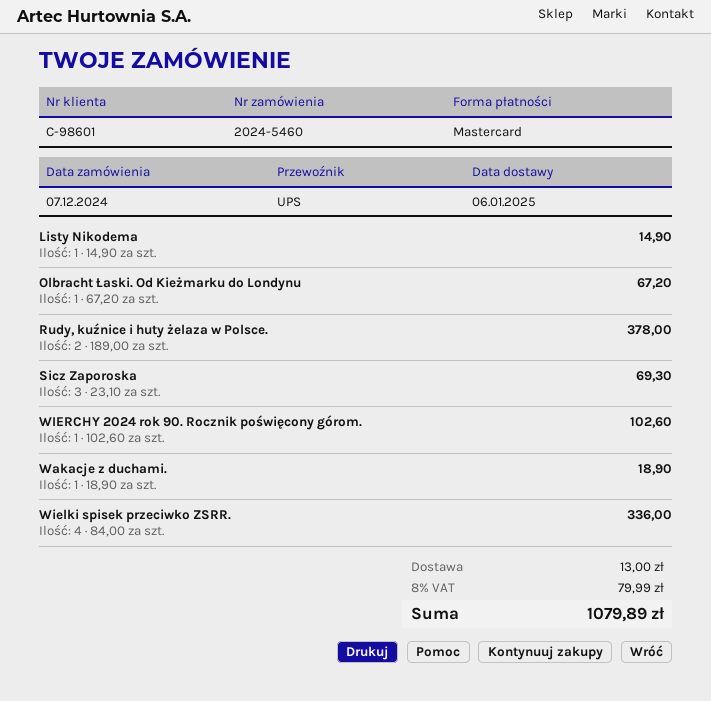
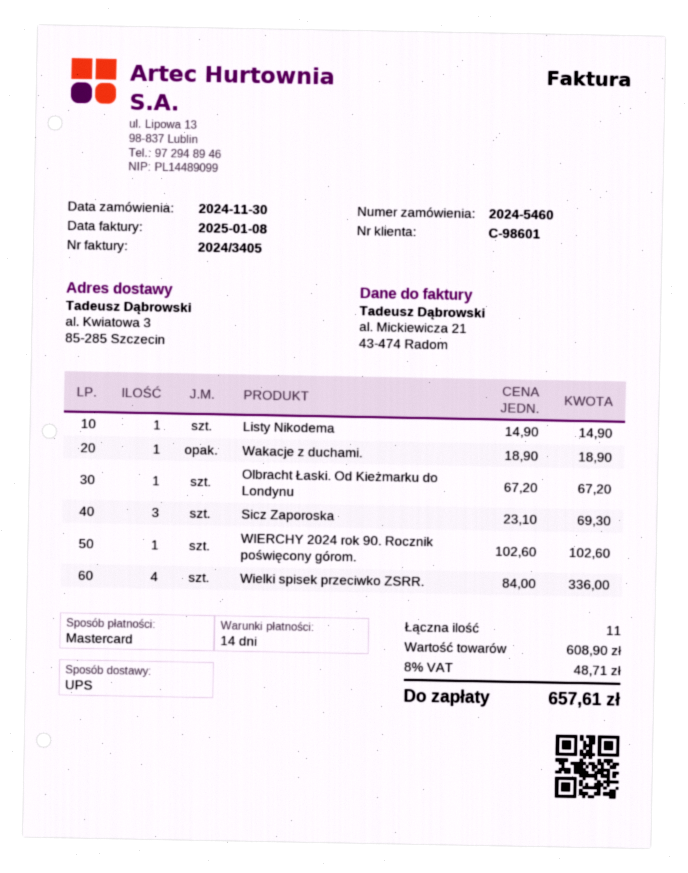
order date: 2024-12-07 -> 2024-11-30
Rudy, kuźnice i huty żelaza w Polsce.: 2 x 189.00 = 378.00 -> none
shipping: 13.00 -> none
tax: 8% = 79.99 -> 8% = 48.71
total: 1079.89 -> 657.61

